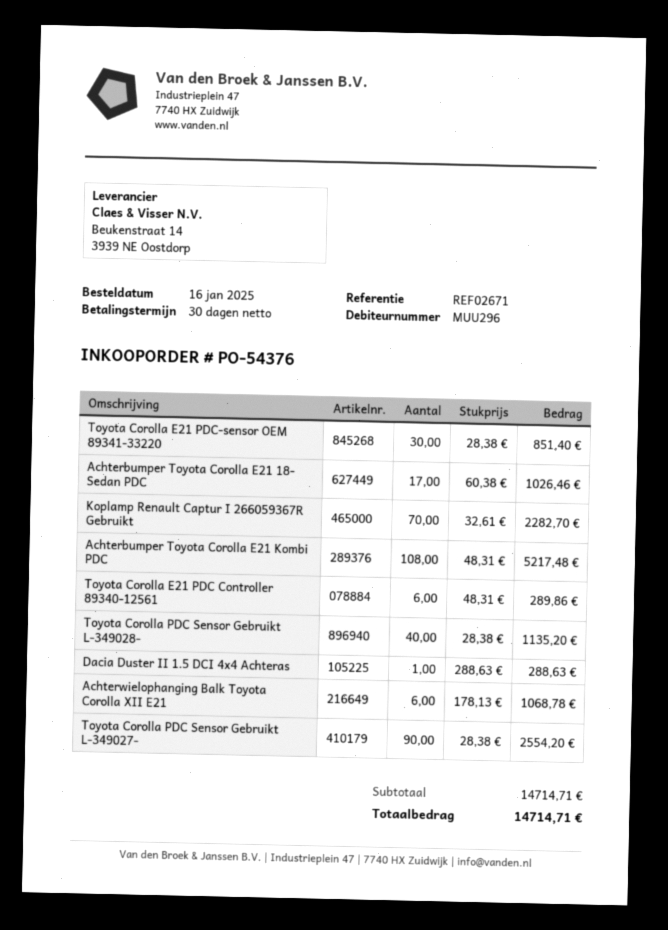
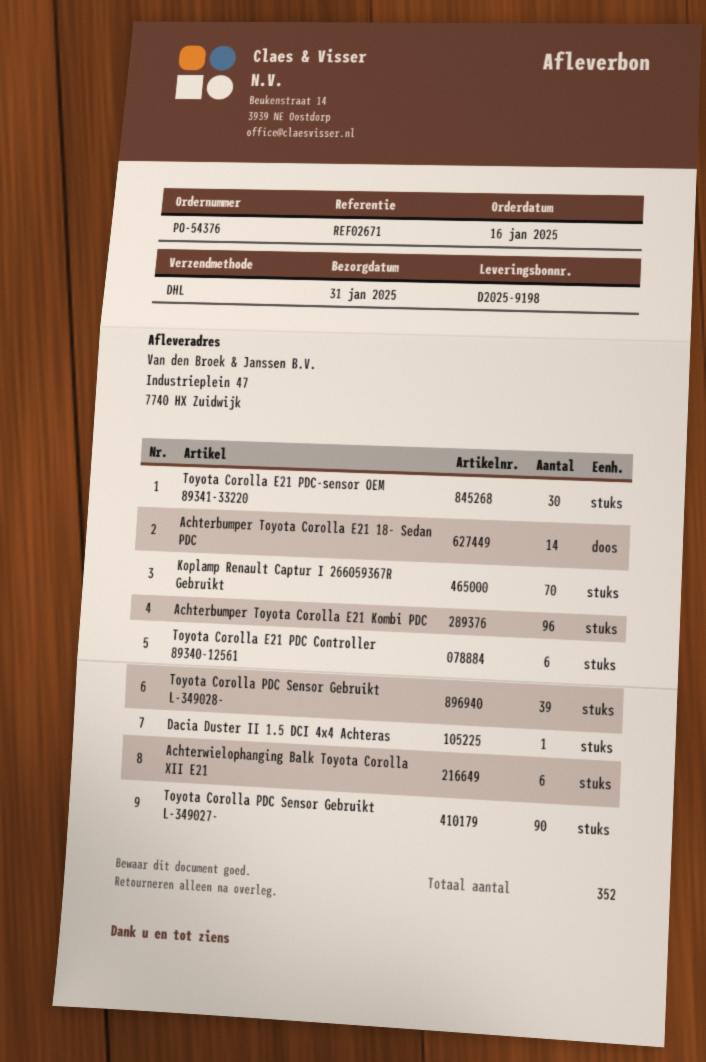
Achterbumper Toyota Corolla E21 18- Sedan PDC: 17 -> 14
Achterbumper Toyota Corolla E21 Kombi PDC: 108 -> 96
Toyota Corolla PDC Sensor Gebruikt L-349028-: 40 -> 39

